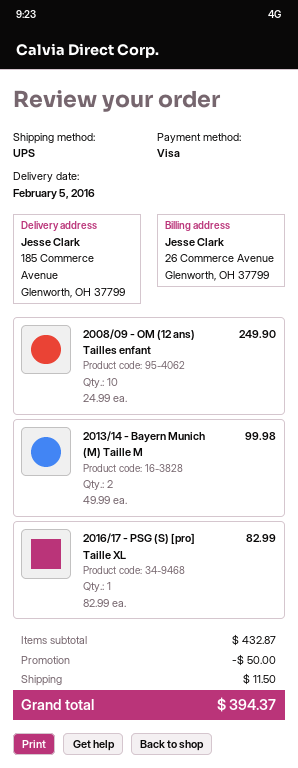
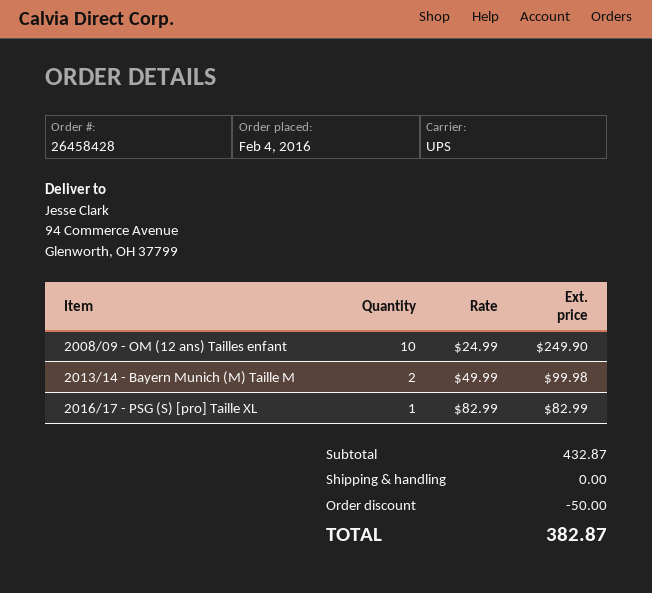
ship to: 185 Commerce Avenue, Glenworth, OH 37799 -> 94 Commerce Avenue, Glenworth, OH 37799
shipping: 11.50 -> 0.00
total: 394.37 -> 382.87

